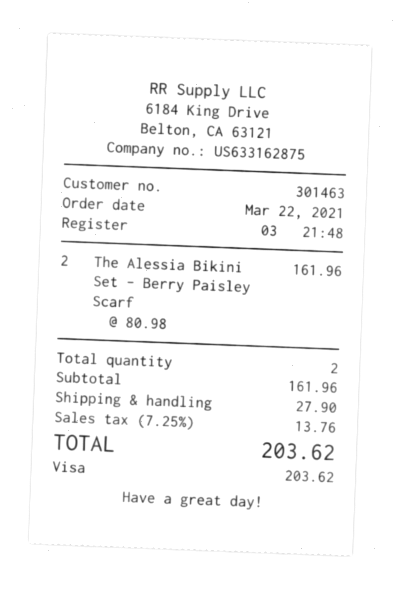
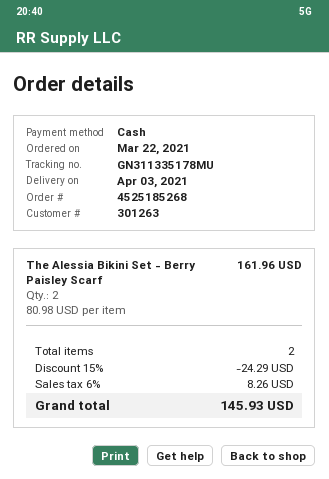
customer number: 301463 -> 301263
payment method: Visa -> cash
discount: none -> 15% = 24.29
shipping: 27.90 -> none
tax: 7.25% = 13.76 -> 6% = 8.26
total: 203.62 -> 145.93

